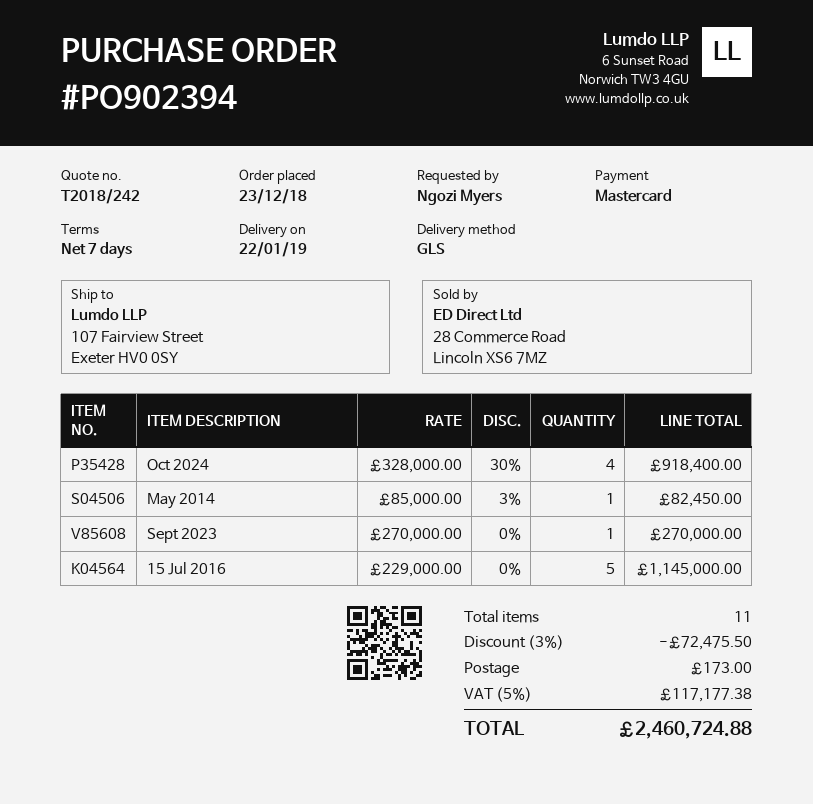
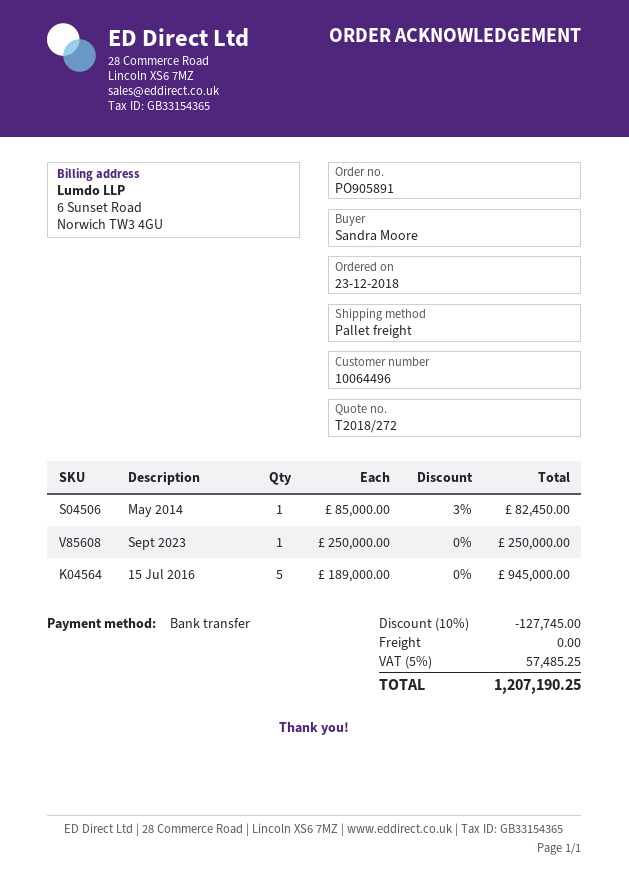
quote number: T2018/242 -> T2018/272
order number: PO902394 -> PO905891
ordered by: Ngozi Myers -> Sandra Moore
payment method: Mastercard -> bank transfer
shipping method: GLS -> pallet freight
Oct 2024: 4 x 328000.00 - 30% = 918400.00 -> none
Sept 2023: 1 x 270000.00 = 270000.00 -> 1 x 250000.00 = 250000.00
15 Jul 2016: 5 x 229000.00 = 1145000.00 -> 5 x 189000.00 = 945000.00
discount: 3% = 72475.50 -> 10% = 127745.00
shipping: 173.00 -> 0.00
tax: 5% = 117177.38 -> 5% = 57485.25
total: 2460724.88 -> 1207190.25

